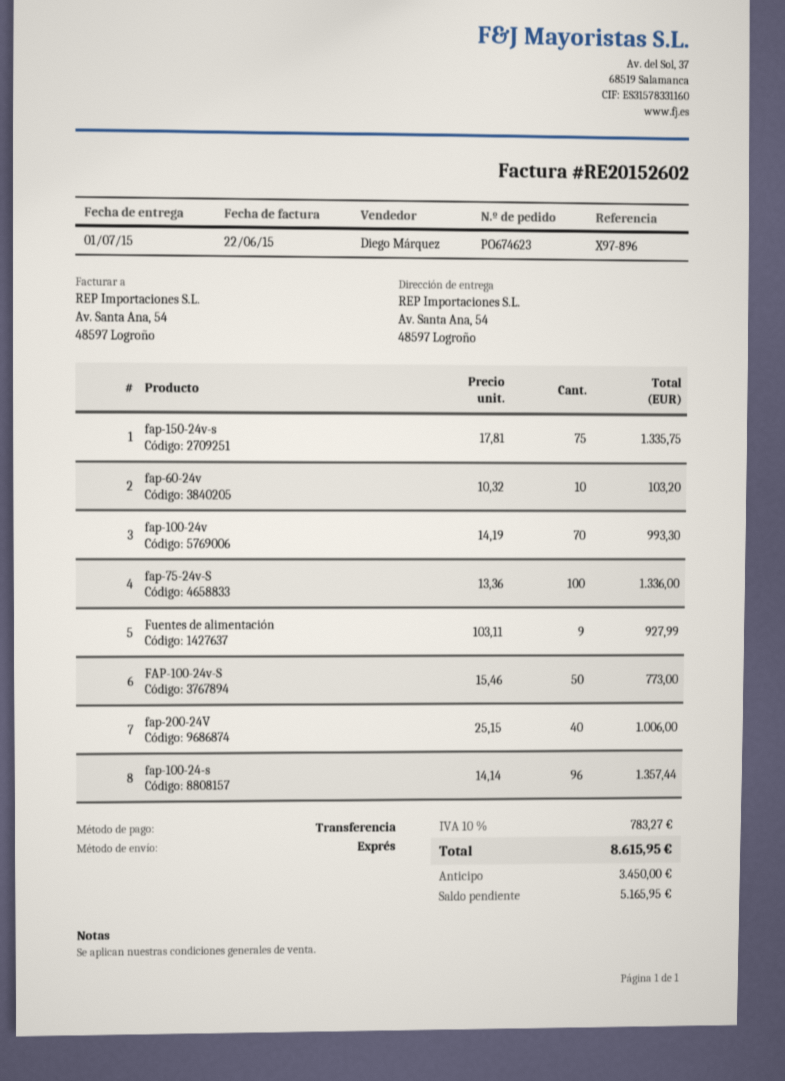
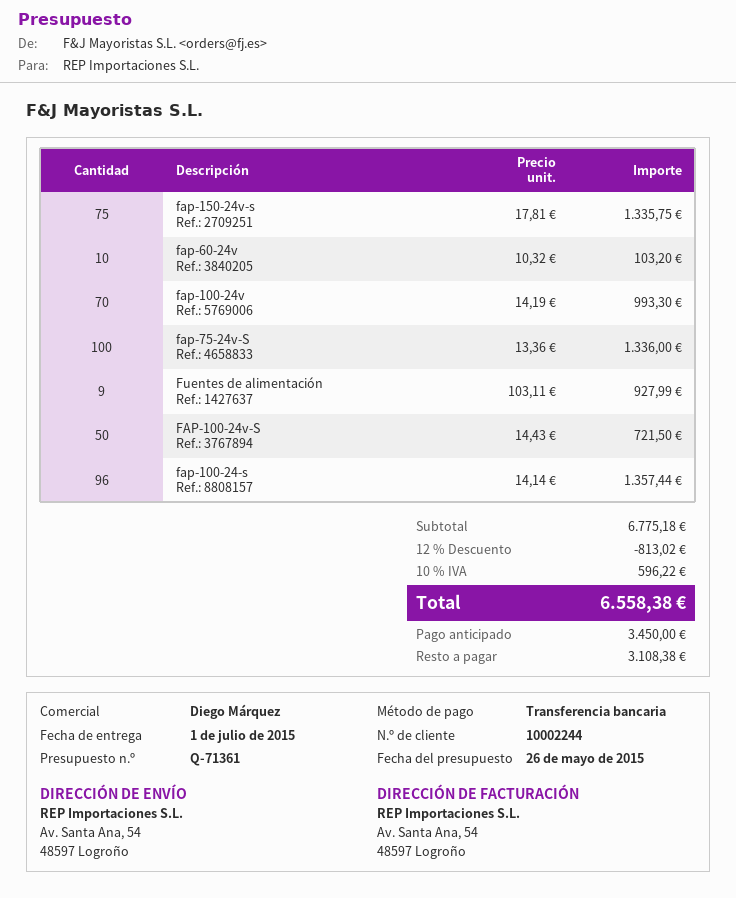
FAP-100-24v-S: 50 x 15.46 = 773.00 -> 50 x 14.43 = 721.50
fap-200-24V: 40 x 25.15 = 1006.00 -> none
discount: none -> 12% = 813.02
tax: 10% = 783.27 -> 10% = 596.22
total: 8615.95 -> 6558.38
balance: 5165.95 -> 3108.38

